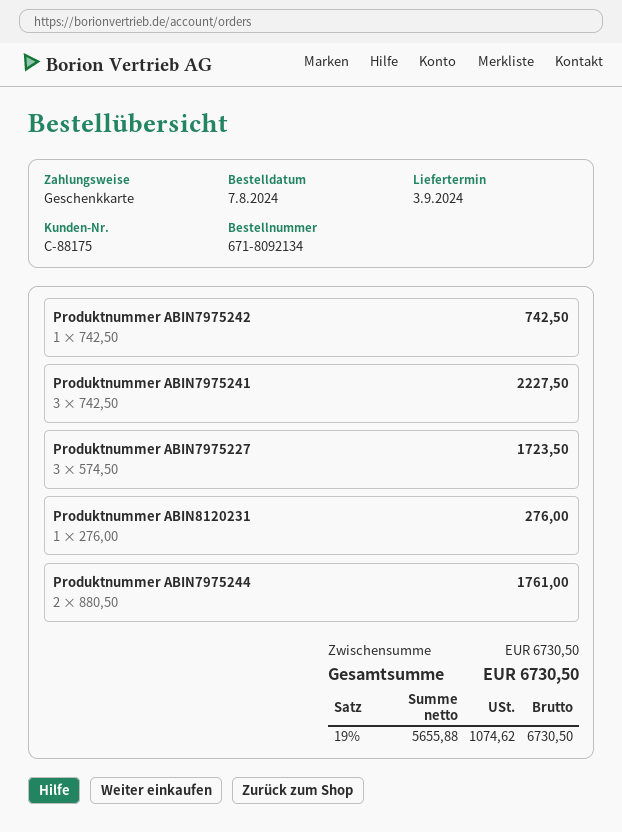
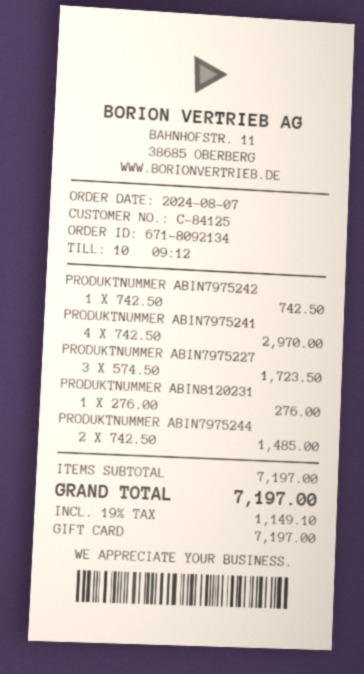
customer number: C-88175 -> C-84125
Produktnummer ABIN7975241: 3 x 742.50 = 2227.50 -> 4 x 742.50 = 2970.00
Produktnummer ABIN7975244: 2 x 880.50 = 1761.00 -> 2 x 742.50 = 1485.00
subtotal: 6730.50 -> 7197.00
tax: 19% = 1074.62 -> 19% = 1149.10
total: 6730.50 -> 7197.00

